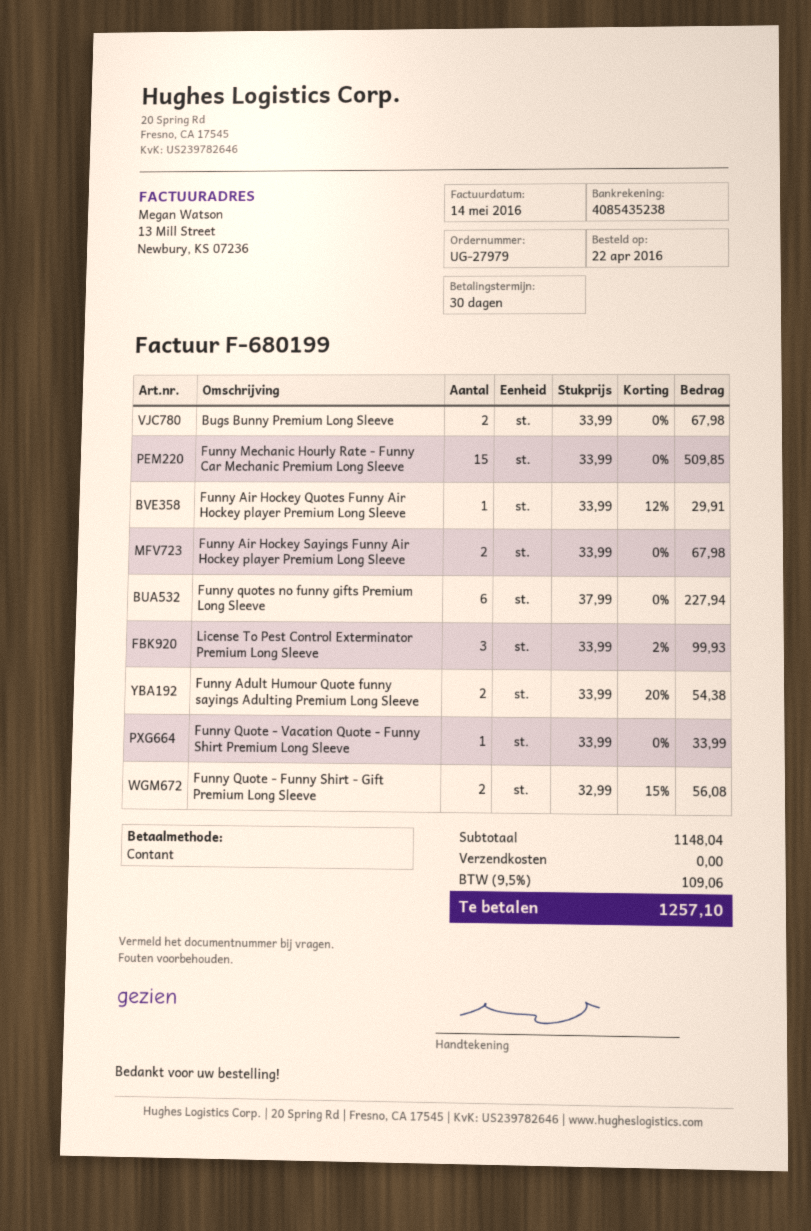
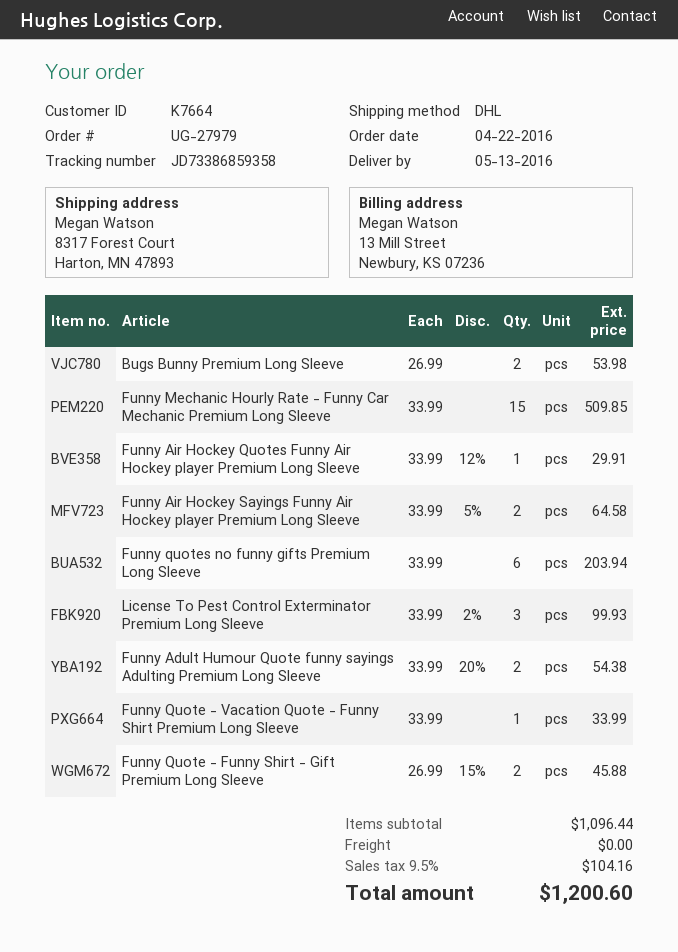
Bugs Bunny Premium Long Sleeve: 2 x 33.99 = 67.98 -> 2 x 26.99 = 53.98
Funny Air Hockey Sayings Funny Air Hockey player Premium Long Sleeve: 2 x 33.99 = 67.98 -> 2 x 33.99 - 5% = 64.58
Funny quotes no funny gifts Premium Long Sleeve: 6 x 37.99 = 227.94 -> 6 x 33.99 = 203.94
Funny Quote - Funny Shirt - Gift Premium Long Sleeve: 2 x 32.99 - 15% = 56.08 -> 2 x 26.99 - 15% = 45.88
subtotal: 1148.04 -> 1096.44
tax: 9.5% = 109.06 -> 9.5% = 104.16
total: 1257.10 -> 1200.60

